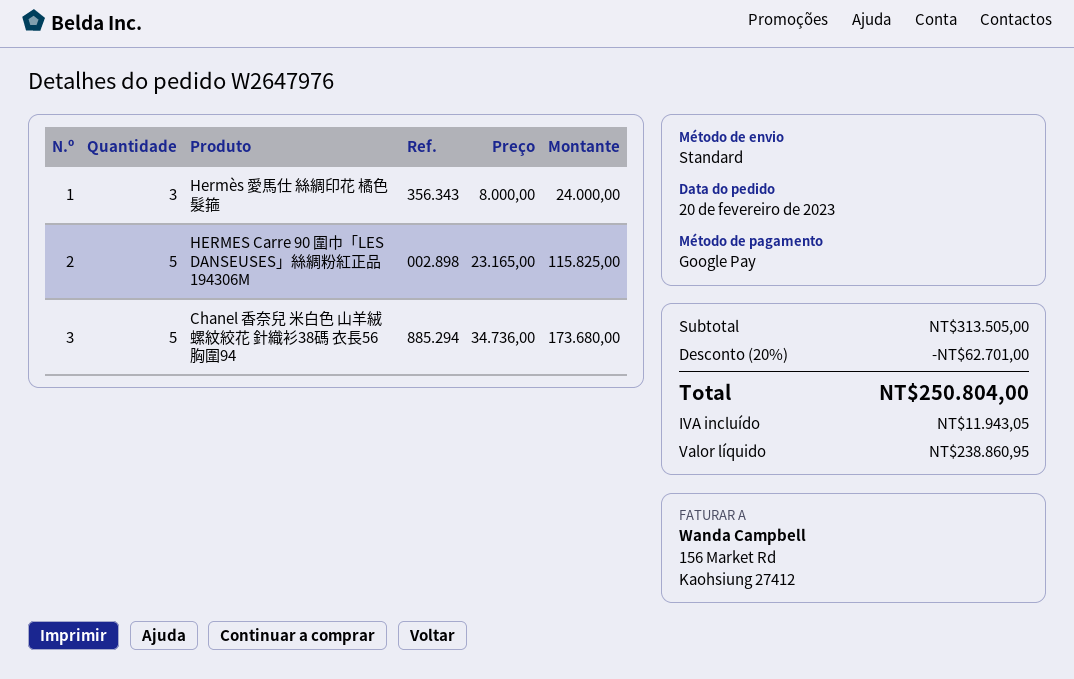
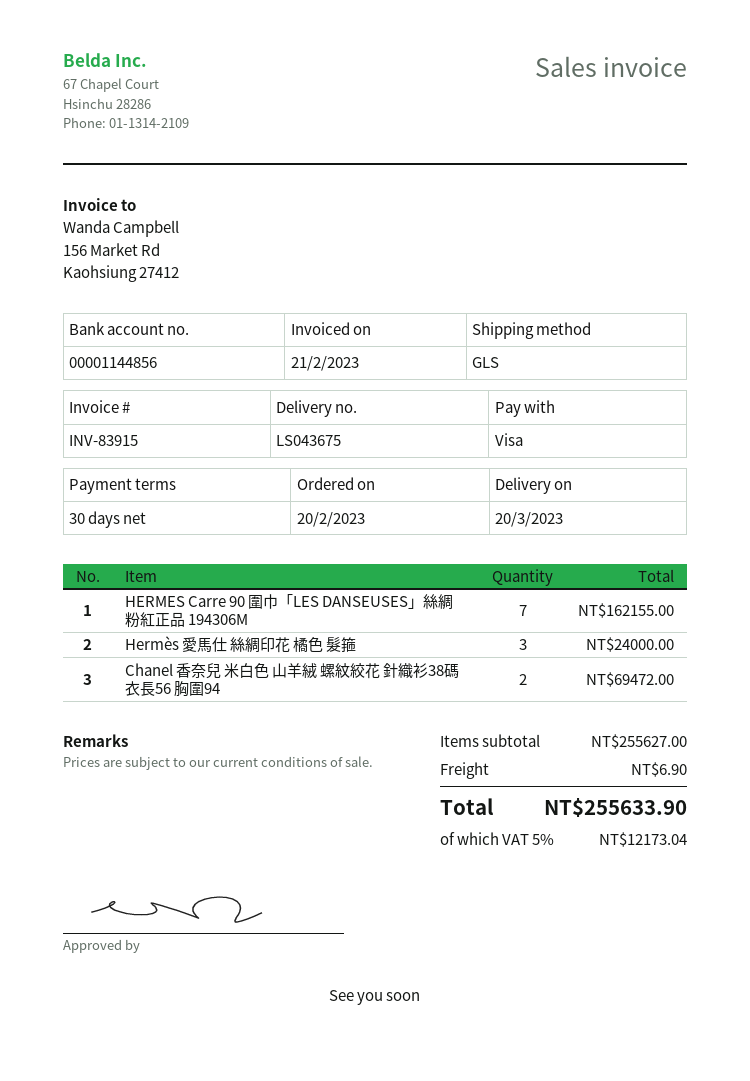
payment method: Google Pay -> Visa
shipping method: standard -> GLS
HERMES Carre 90 圍巾「LES DANSEUSES」絲綢粉紅正品 194306M: 5 for 115825.00 -> 7 for 162155.00
Chanel 香奈兒 米白色 山羊絨 螺紋絞花 針織衫38碼 衣長56 胸圍94: 5 for 173680.00 -> 2 for 69472.00
subtotal: 313505.00 -> 255627.00
discount: 20% = 62701.00 -> none
shipping: none -> 6.90
tax: 11943.05 -> 12173.04
total: 250804.00 -> 255633.90

